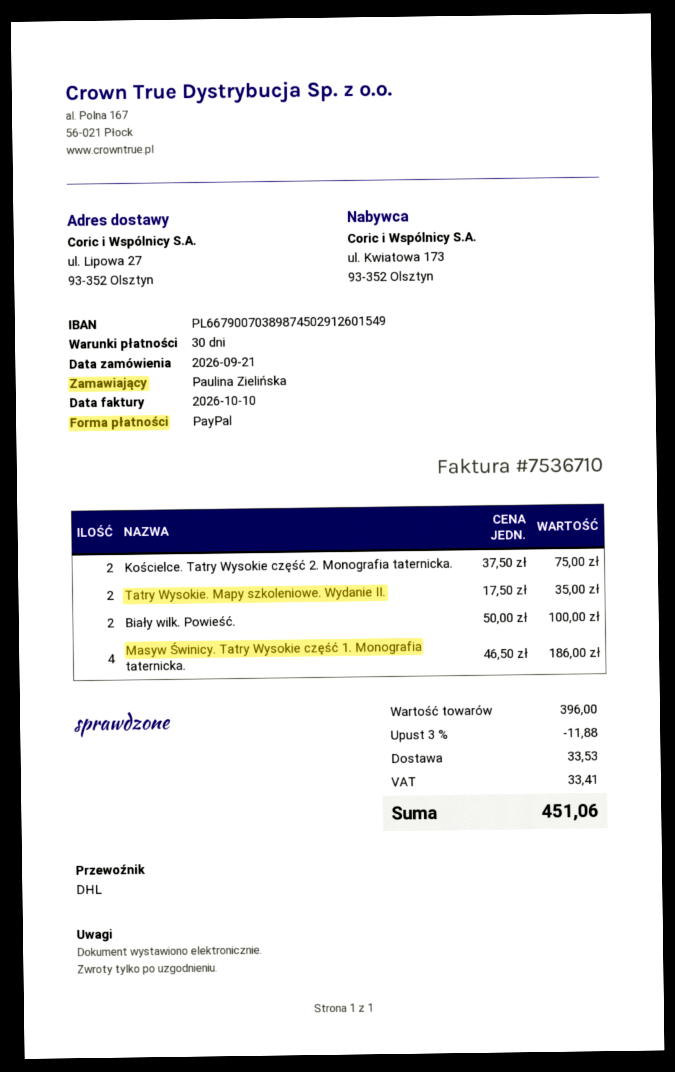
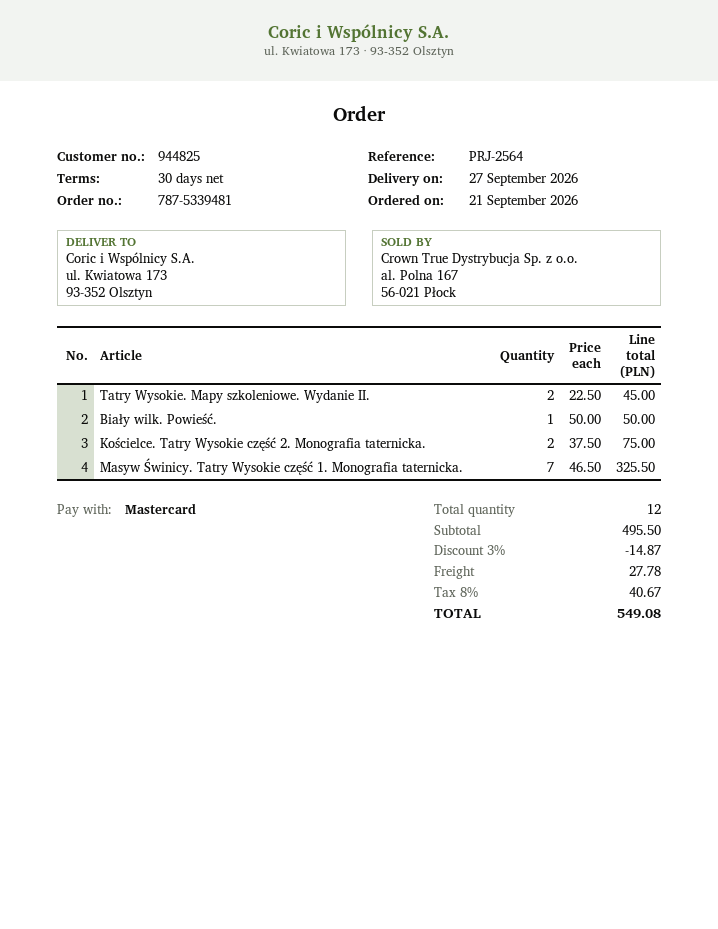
payment method: PayPal -> Mastercard
ship to: ul. Lipowa 27, 93-352 Olsztyn -> ul. Kwiatowa 173, 93-352 Olsztyn
Tatry Wysokie. Mapy szkoleniowe. Wydanie II.: 2 x 17.50 = 35.00 -> 2 x 22.50 = 45.00
Biały wilk. Powieść.: 2 x 50.00 = 100.00 -> 1 x 50.00 = 50.00
Masyw Świnicy. Tatry Wysokie część 1. Monografia taternicka.: 4 x 46.50 = 186.00 -> 7 x 46.50 = 325.50
subtotal: 396.00 -> 495.50
discount: 3% = 11.88 -> 3% = 14.87
shipping: 33.53 -> 27.78
tax: 33.41 -> 40.67
total: 451.06 -> 549.08

